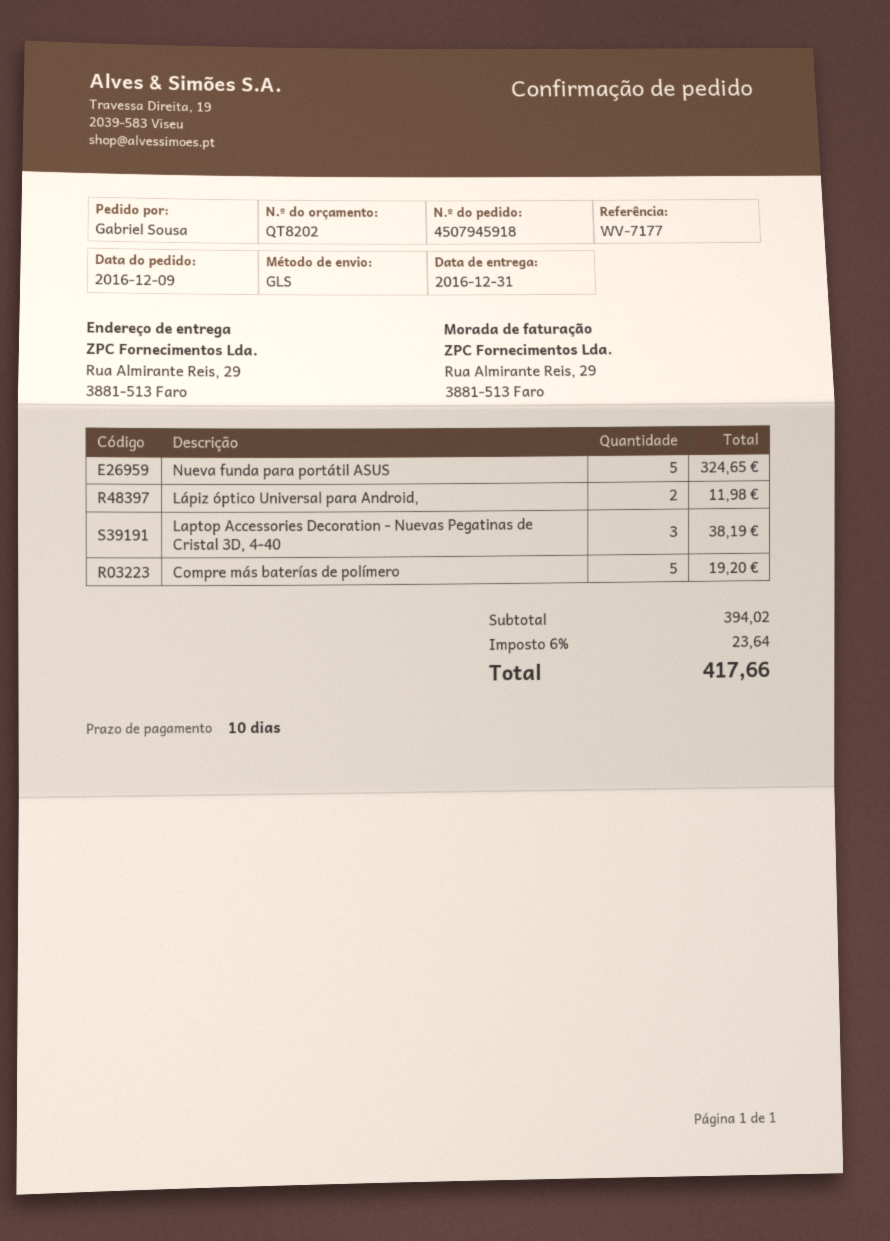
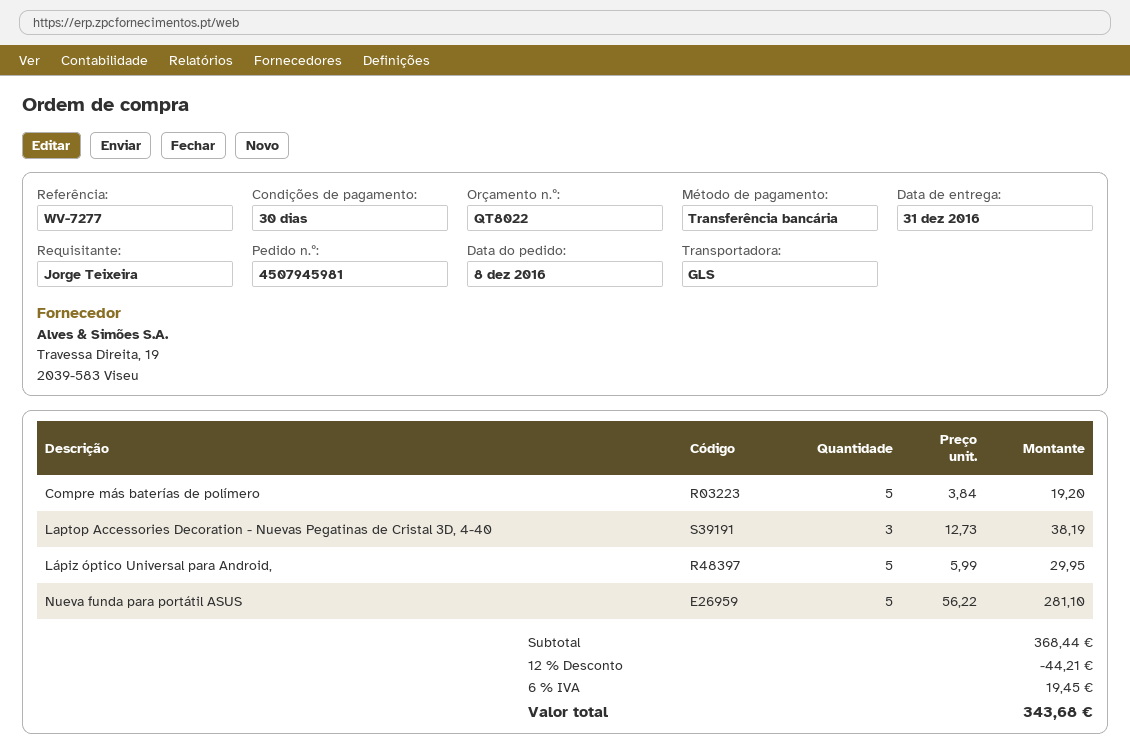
quote number: QT8202 -> QT8022
order number: 4507945918 -> 4507945981
order date: 2016-12-09 -> 2016-12-08
payment terms: 10 days -> 30 days
reference: WV-7177 -> WV-7277
ordered by: Gabriel Sousa -> Jorge Teixeira
Nueva funda para portátil ASUS: 5 for 324.65 -> 5 for 281.10
Lápiz óptico Universal para Android,: 2 for 11.98 -> 5 for 29.95
subtotal: 394.02 -> 368.44
discount: none -> 12% = 44.21
tax: 6% = 23.64 -> 6% = 19.45
total: 417.66 -> 343.68

